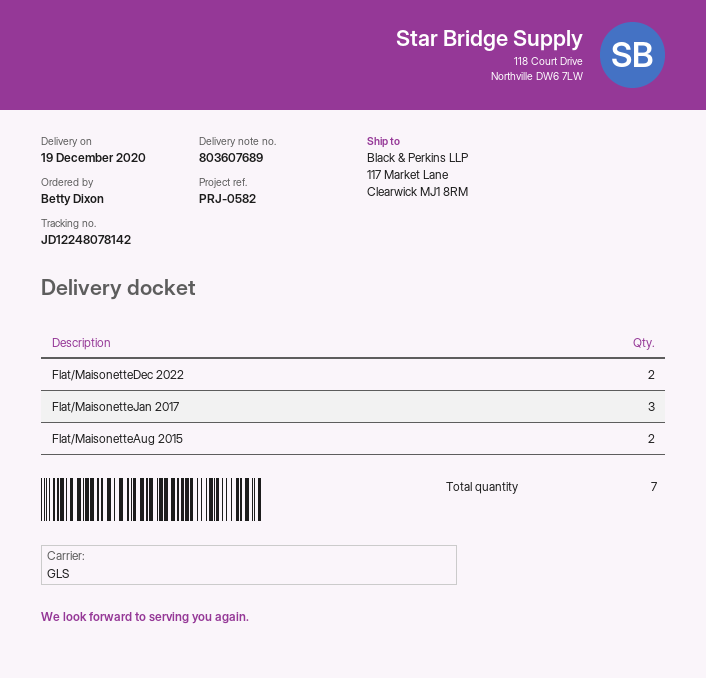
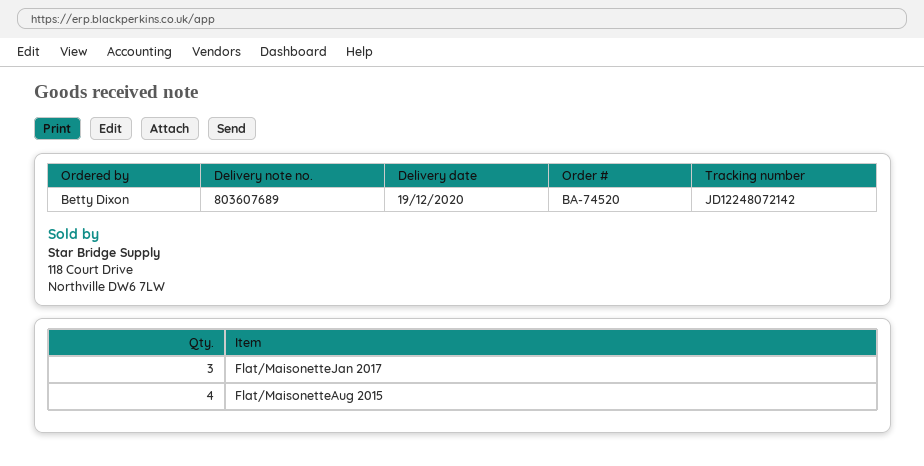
tracking number: JD12248078142 -> JD12248072142
Flat/MaisonetteDec 2022: 2 -> none
Flat/MaisonetteAug 2015: 2 -> 4

